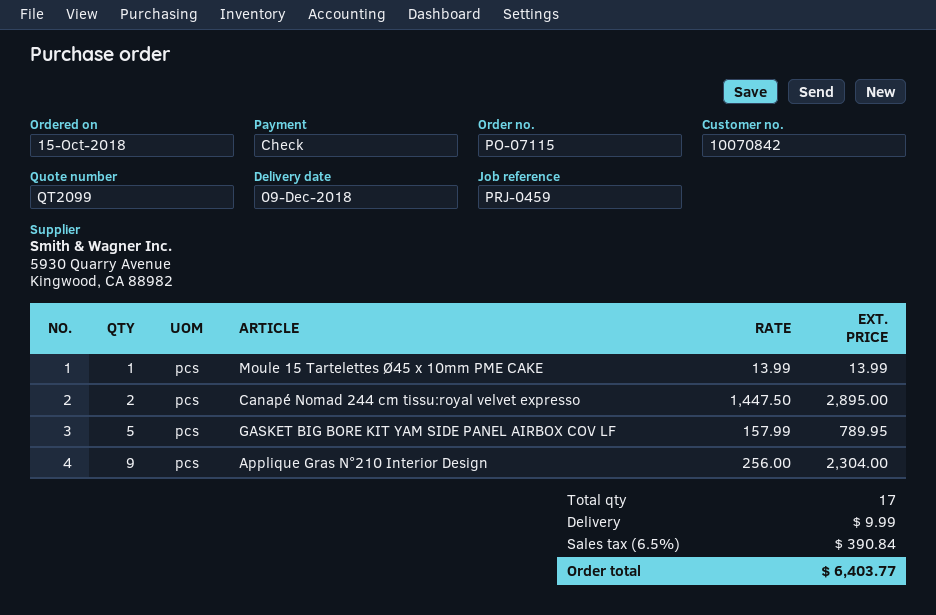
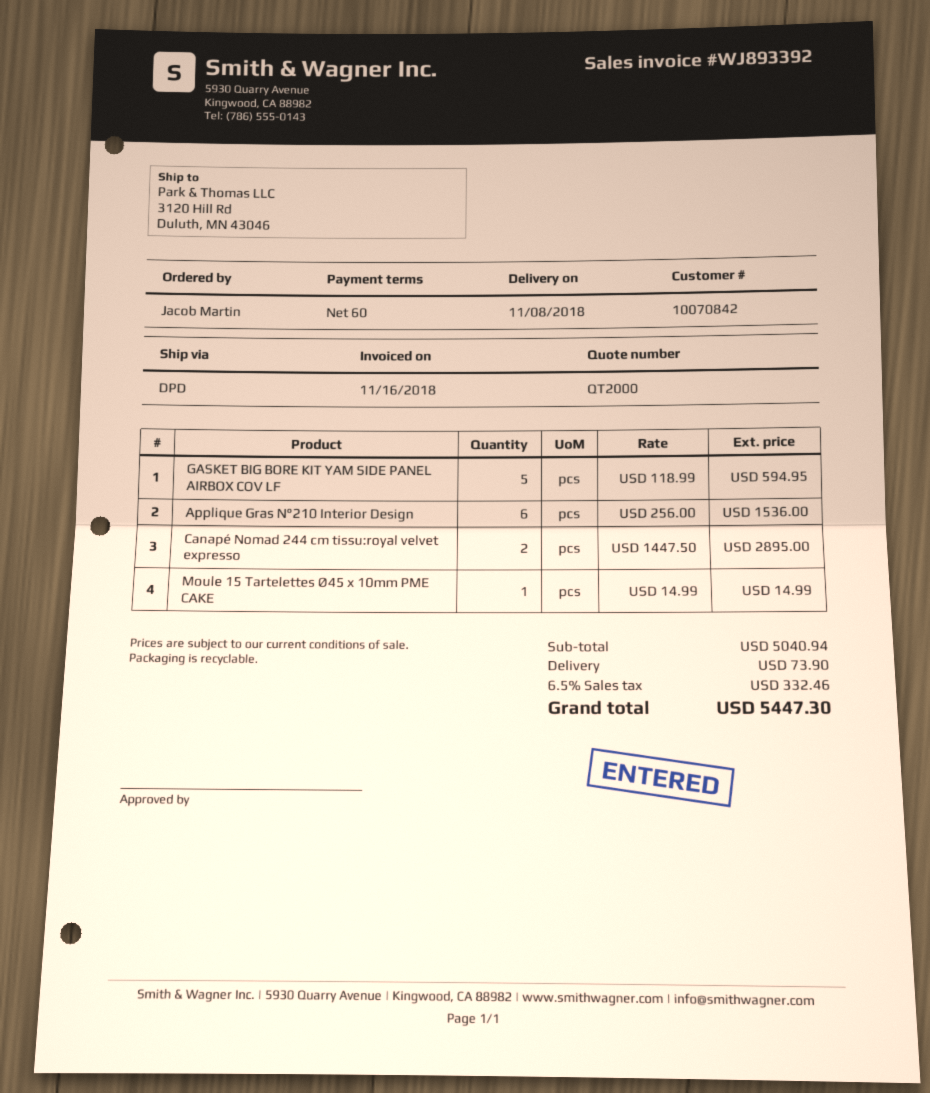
quote number: QT2099 -> QT2000
delivery date: 2018-12-09 -> 2018-11-08
Moule 15 Tartelettes Ø45 x 10mm PME CAKE: 1 x 13.99 = 13.99 -> 1 x 14.99 = 14.99
GASKET BIG BORE KIT YAM SIDE PANEL AIRBOX COV LF: 5 x 157.99 = 789.95 -> 5 x 118.99 = 594.95
Applique Gras N°210 Interior Design: 9 x 256.00 = 2304.00 -> 6 x 256.00 = 1536.00
shipping: 9.99 -> 73.90
tax: 6.5% = 390.84 -> 6.5% = 332.46
total: 6403.77 -> 5447.30

